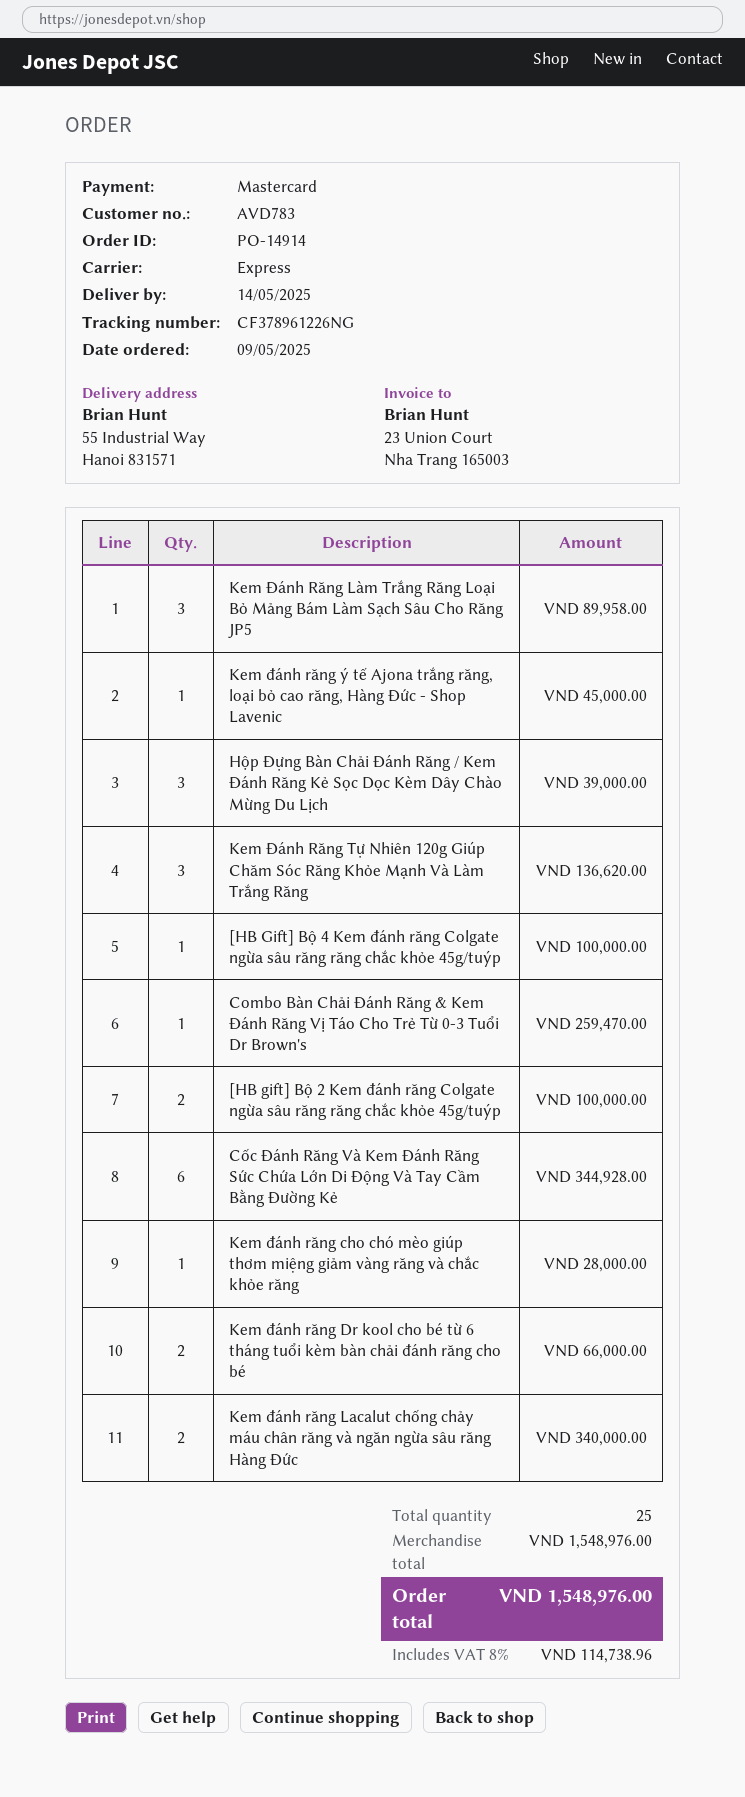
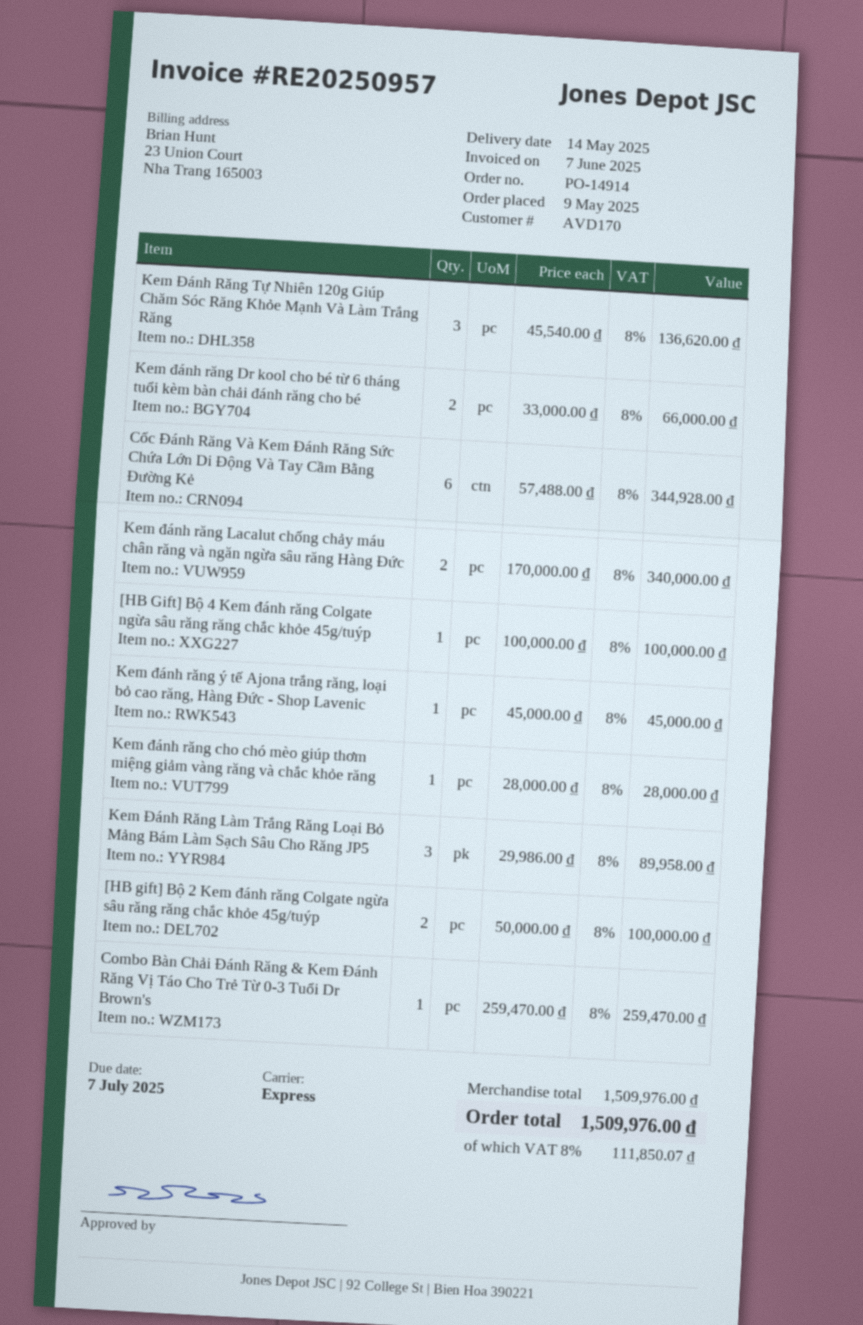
customer number: AVD783 -> AVD170
Hộp Đựng Bàn Chải Đánh Răng / Kem Đánh Răng Kẻ Sọc Dọc Kèm Dây Chào Mừng Du Lịch: 3 for 39000.00 -> none
subtotal: 1548976.00 -> 1509976.00
tax: 8% = 114738.96 -> 8% = 111850.07
total: 1548976.00 -> 1509976.00

